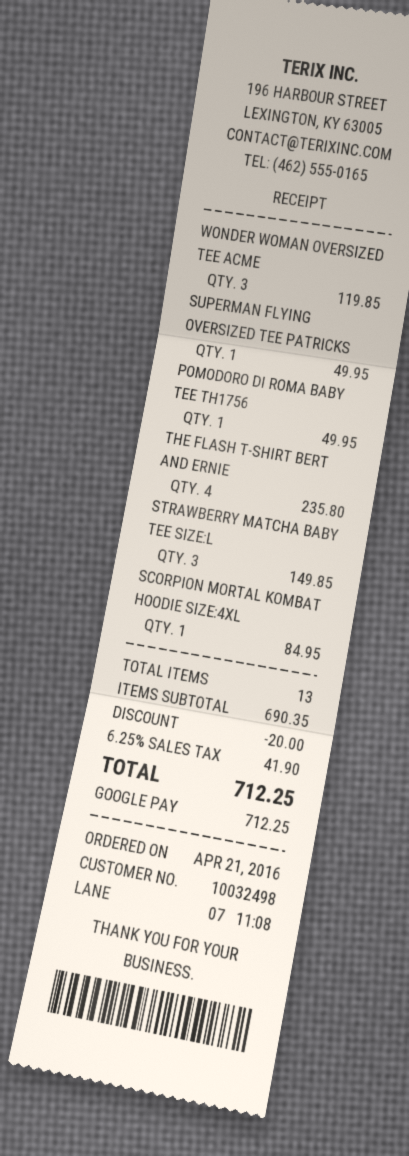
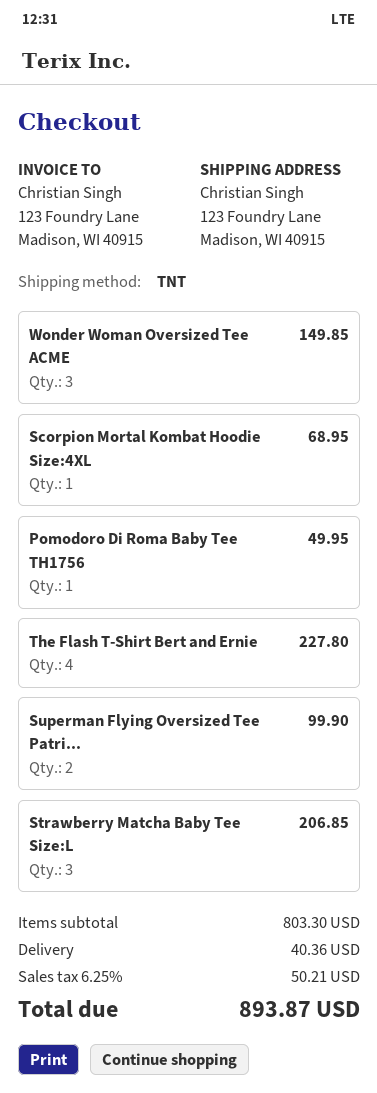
WONDER WOMAN OVERSIZED TEE ACME: 3 for 119.85 -> 3 for 149.85
SUPERMAN FLYING OVERSIZED TEE PATRICKS: 1 for 49.95 -> 2 for 99.90
THE FLASH T-SHIRT BERT AND ERNIE: 4 for 235.80 -> 4 for 227.80
STRAWBERRY MATCHA BABY TEE SIZE:L: 3 for 149.85 -> 3 for 206.85
SCORPION MORTAL KOMBAT HOODIE SIZE:4XL: 1 for 84.95 -> 1 for 68.95
subtotal: 690.35 -> 803.30
discount: 20.00 -> none
shipping: none -> 40.36
tax: 6.25% = 41.90 -> 6.25% = 50.21
total: 712.25 -> 893.87

